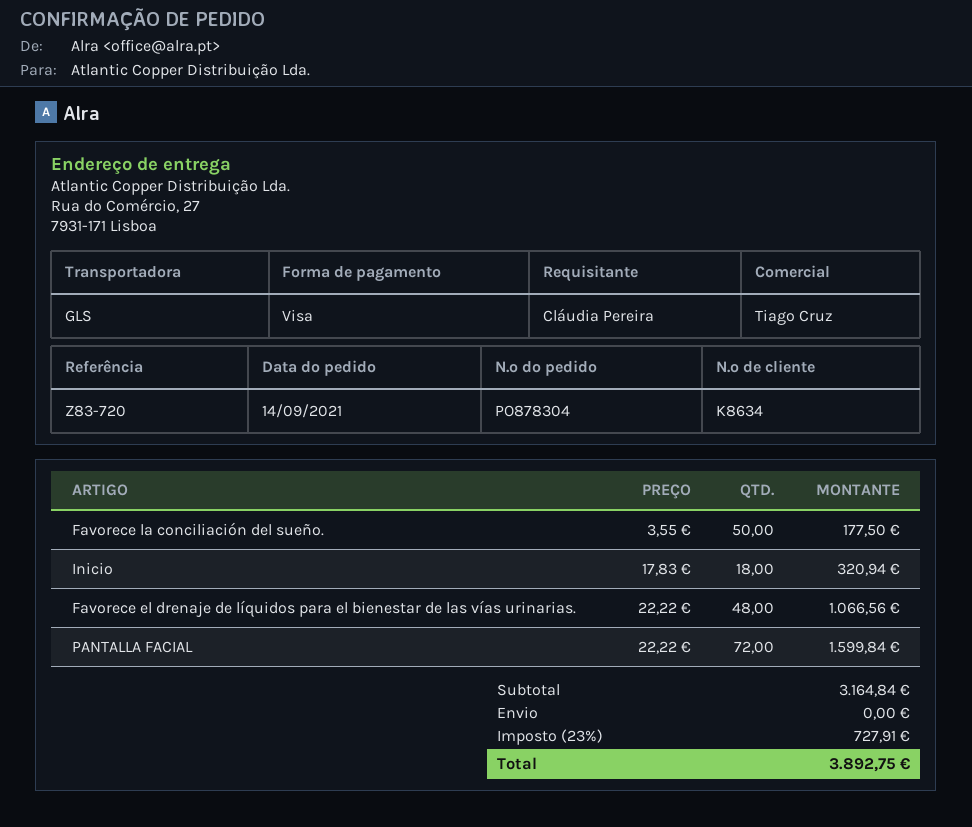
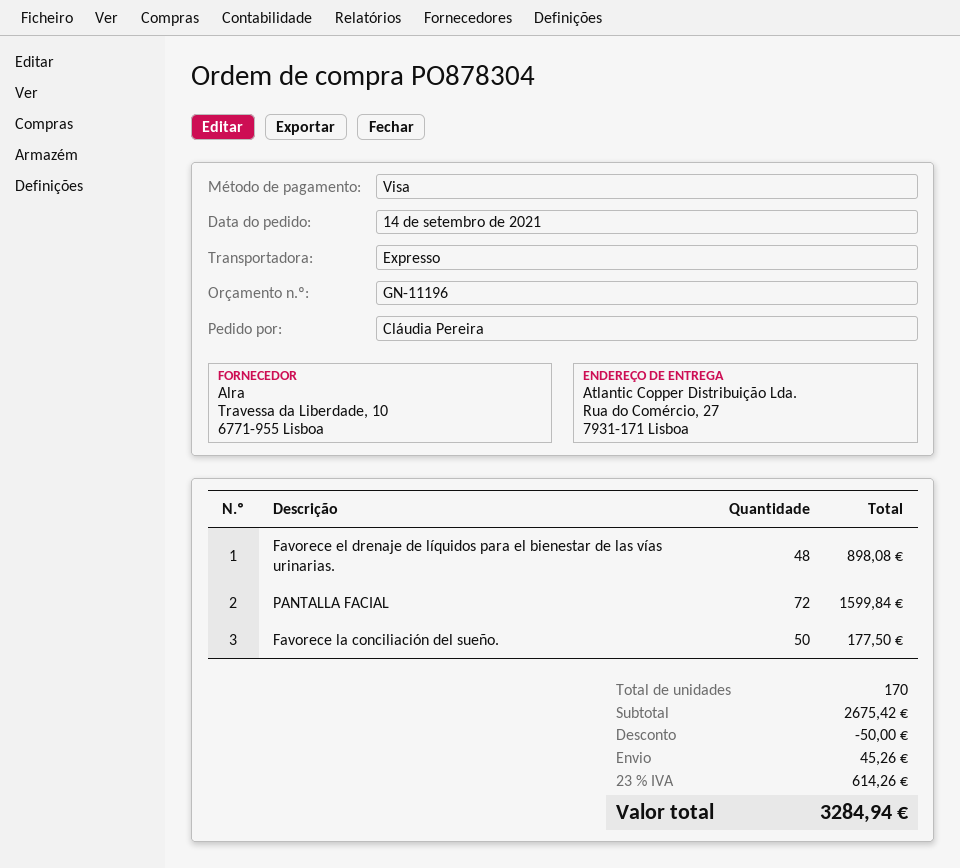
shipping method: GLS -> express
Inicio: 18 for 320.94 -> none
Favorece el drenaje de líquidos para el bienestar de las vías urinarias.: 48 for 1066.56 -> 48 for 898.08
subtotal: 3164.84 -> 2675.42
discount: none -> 50.00
shipping: 0.00 -> 45.26
tax: 23% = 727.91 -> 23% = 614.26
total: 3892.75 -> 3284.94

